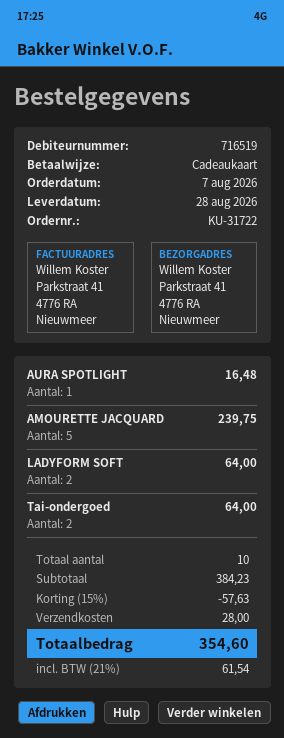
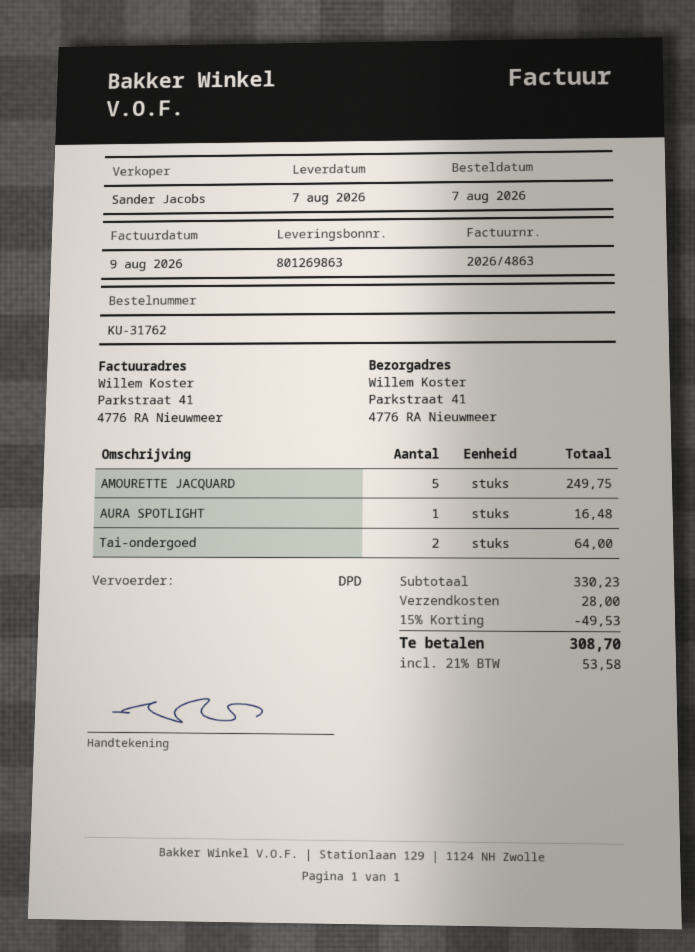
order number: KU-31722 -> KU-31762
delivery date: 2026-08-28 -> 2026-08-07
AMOURETTE JACQUARD: 5 for 239.75 -> 5 for 249.75
LADYFORM SOFT: 2 for 64.00 -> none
subtotal: 384.23 -> 330.23
discount: 15% = 57.63 -> 15% = 49.53
tax: 21% = 61.54 -> 21% = 53.58
total: 354.60 -> 308.70

